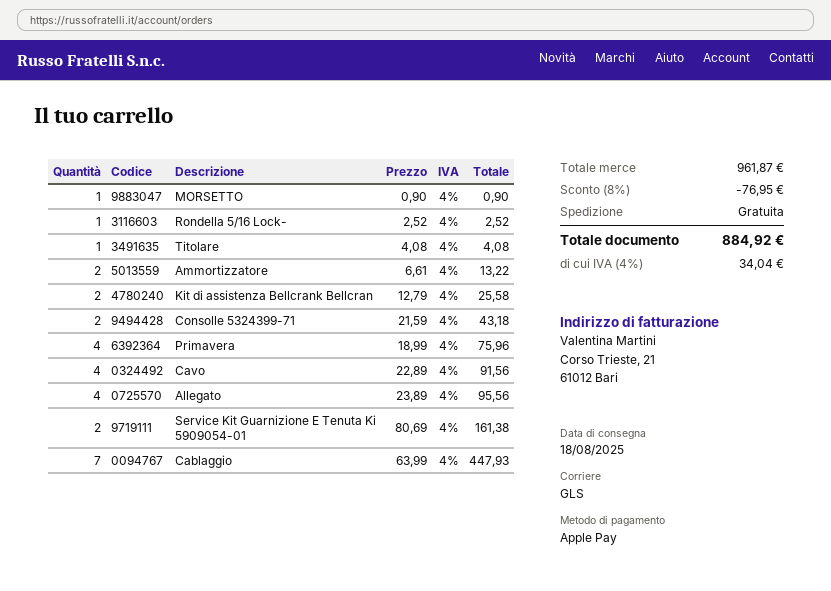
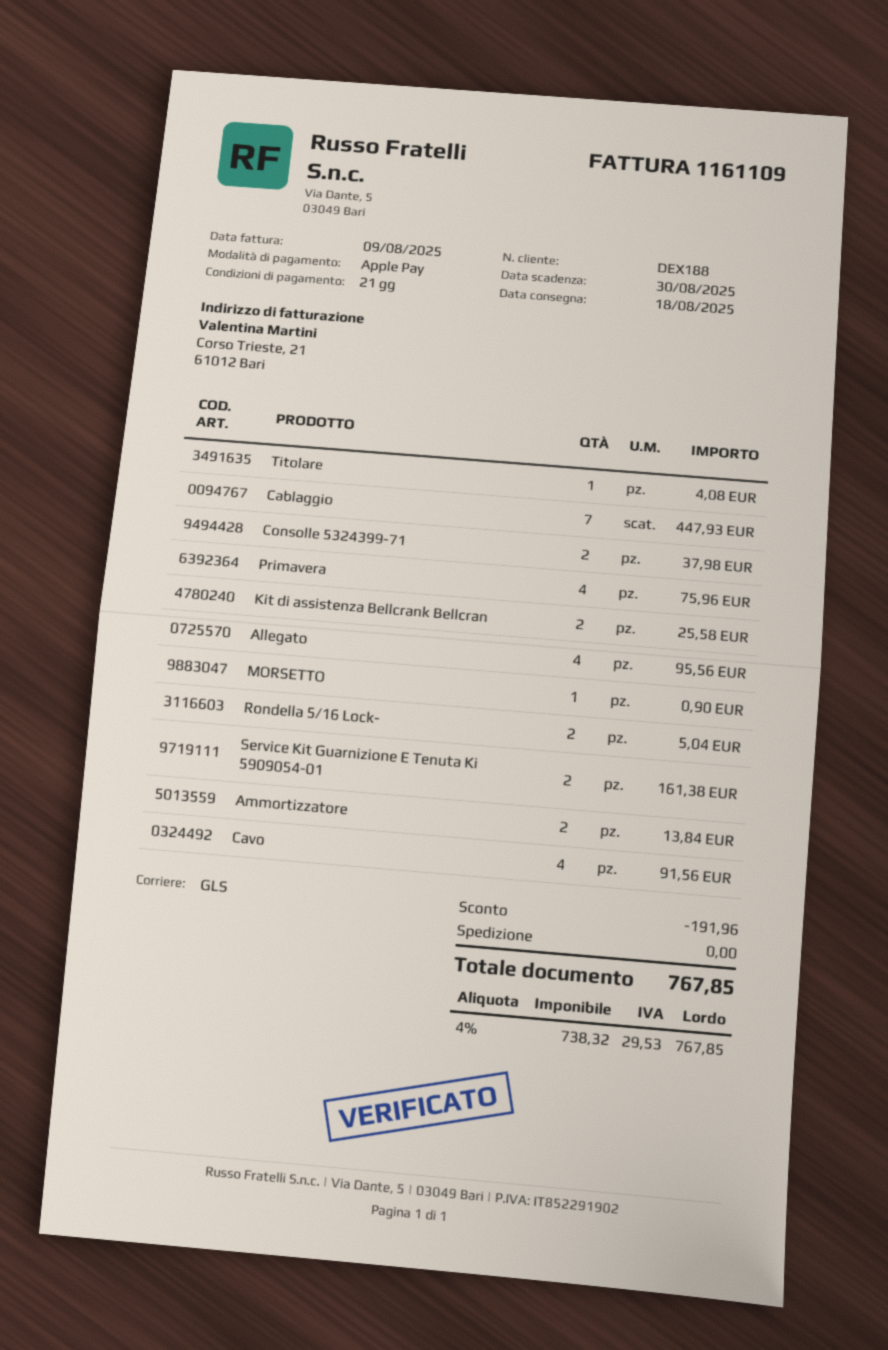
Rondella 5/16 Lock-: 1 for 2.52 -> 2 for 5.04
Ammortizzatore: 2 for 13.22 -> 2 for 13.84
Consolle 5324399-71: 2 for 43.18 -> 2 for 37.98
discount: 76.95 -> 191.96
tax: 4% = 34.04 -> 4% = 29.53
total: 884.92 -> 767.85

